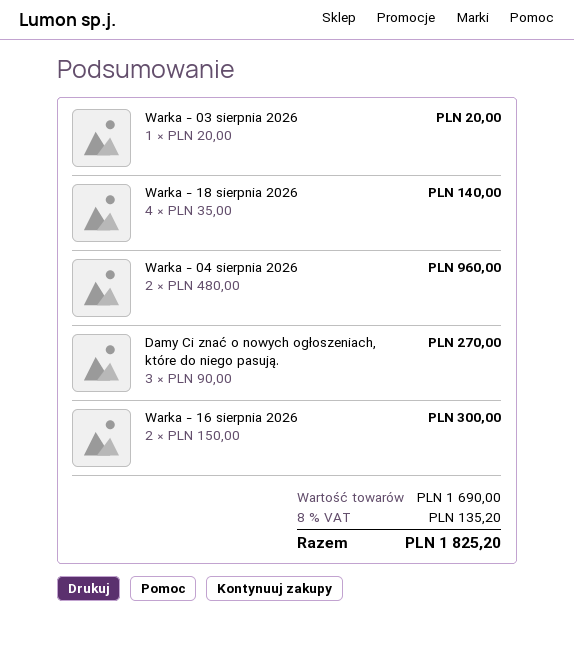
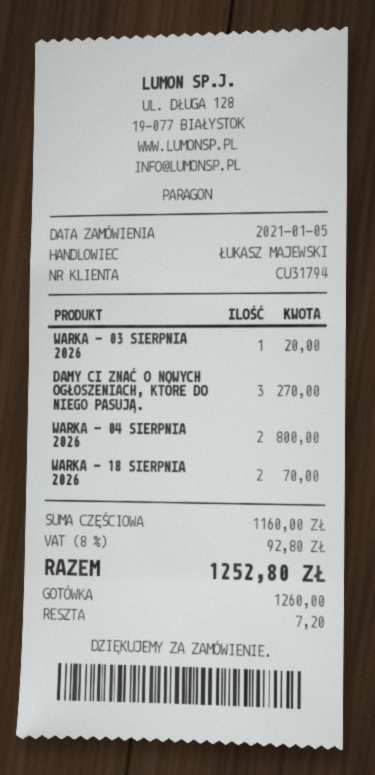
Warka - 18 sierpnia 2026: 4 for 140.00 -> 2 for 70.00
Warka - 04 sierpnia 2026: 2 for 960.00 -> 2 for 800.00
Warka - 16 sierpnia 2026: 2 for 300.00 -> none
subtotal: 1690.00 -> 1160.00
tax: 8% = 135.20 -> 8% = 92.80
total: 1825.20 -> 1252.80

